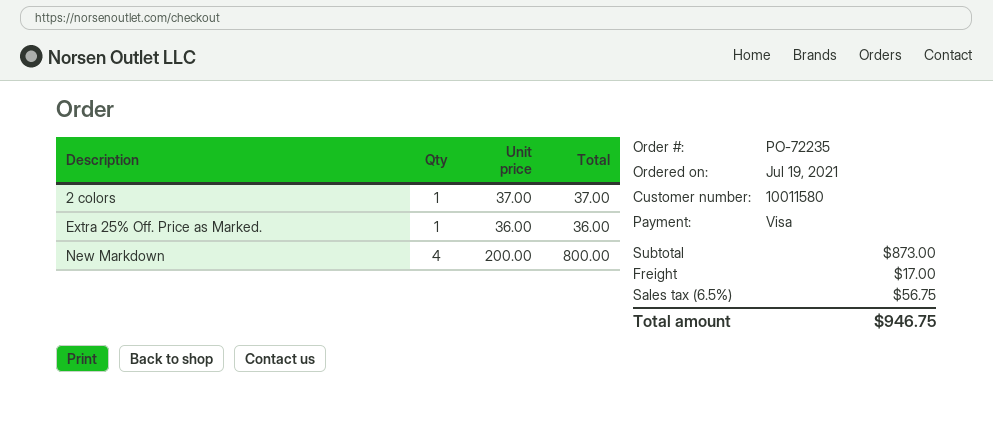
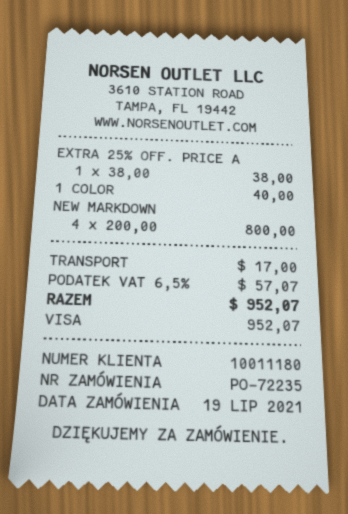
customer number: 10011580 -> 10011180
2 colors: 1 x 37.00 = 37.00 -> none
Extra 25% Off. Price as Marked.: 1 x 36.00 = 36.00 -> 1 x 38.00 = 38.00
1 COLOR: none -> 1 x 40.00 = 40.00
tax: 6.5% = 56.75 -> 6.5% = 57.07
total: 946.75 -> 952.07

